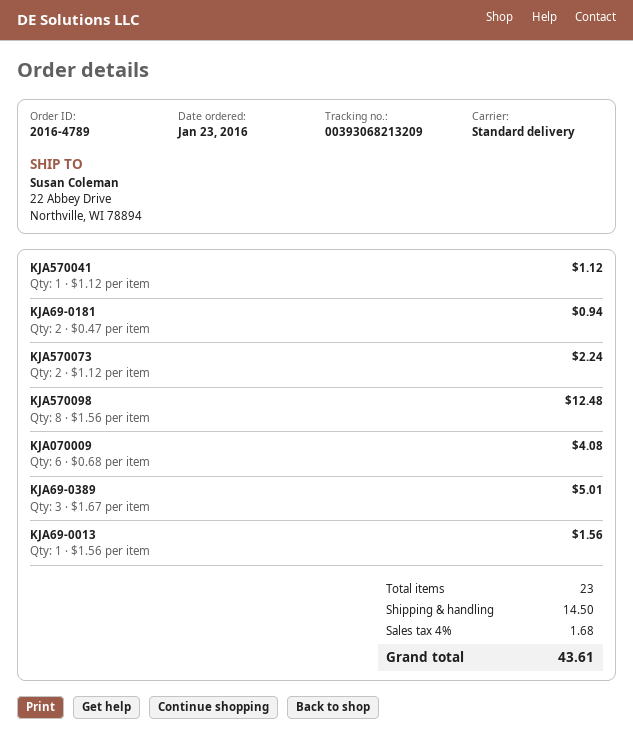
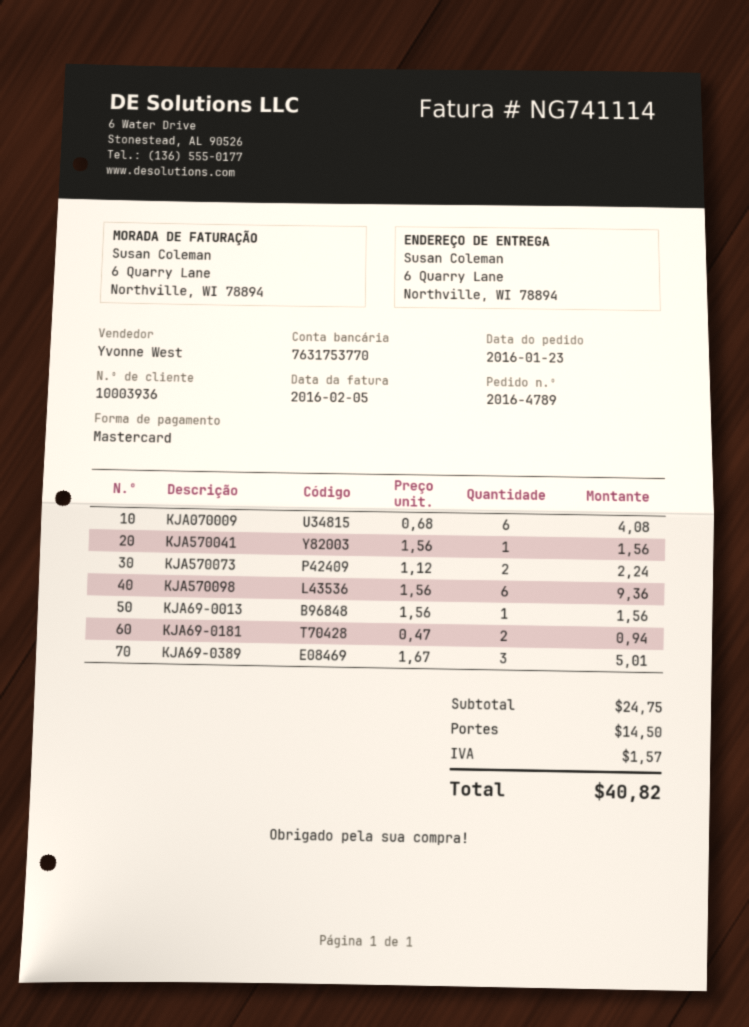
ship to: 22 Abbey Drive, Northville, WI 78894 -> 6 Quarry Lane, Northville, WI 78894
KJA570041: 1 x 1.12 = 1.12 -> 1 x 1.56 = 1.56
KJA570098: 8 x 1.56 = 12.48 -> 6 x 1.56 = 9.36
tax: 1.68 -> 1.57
total: 43.61 -> 40.82

